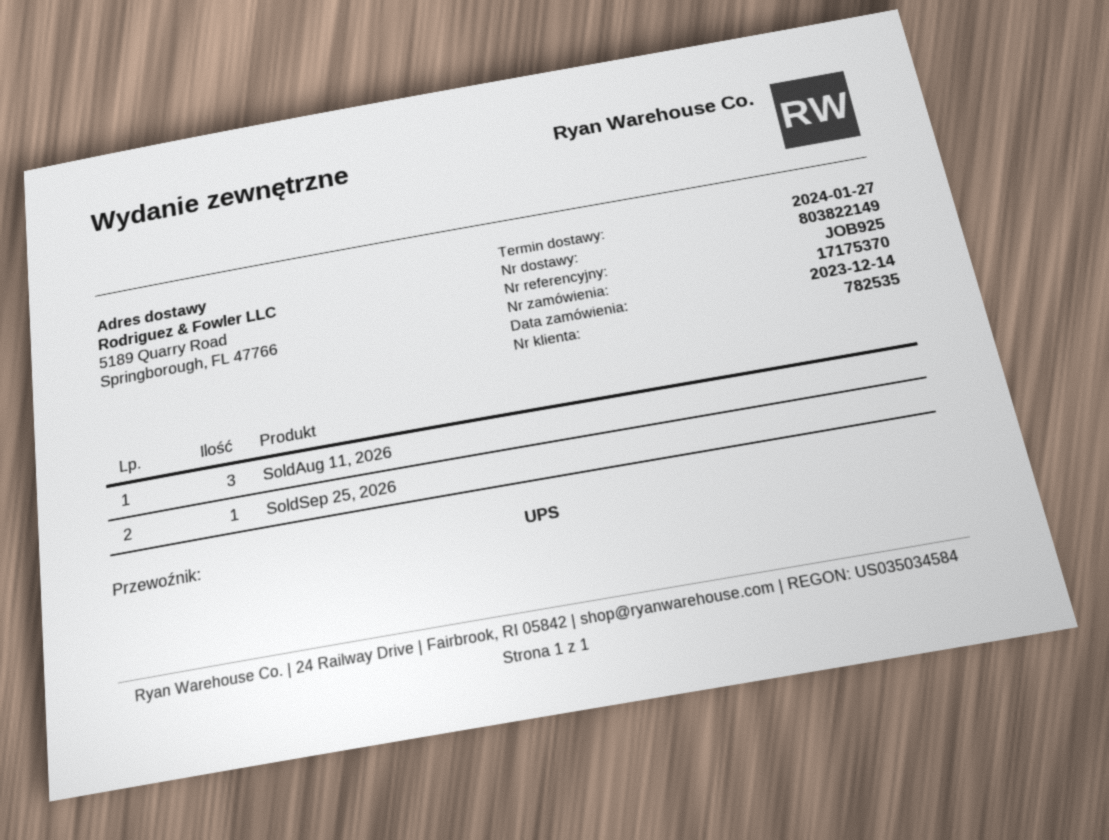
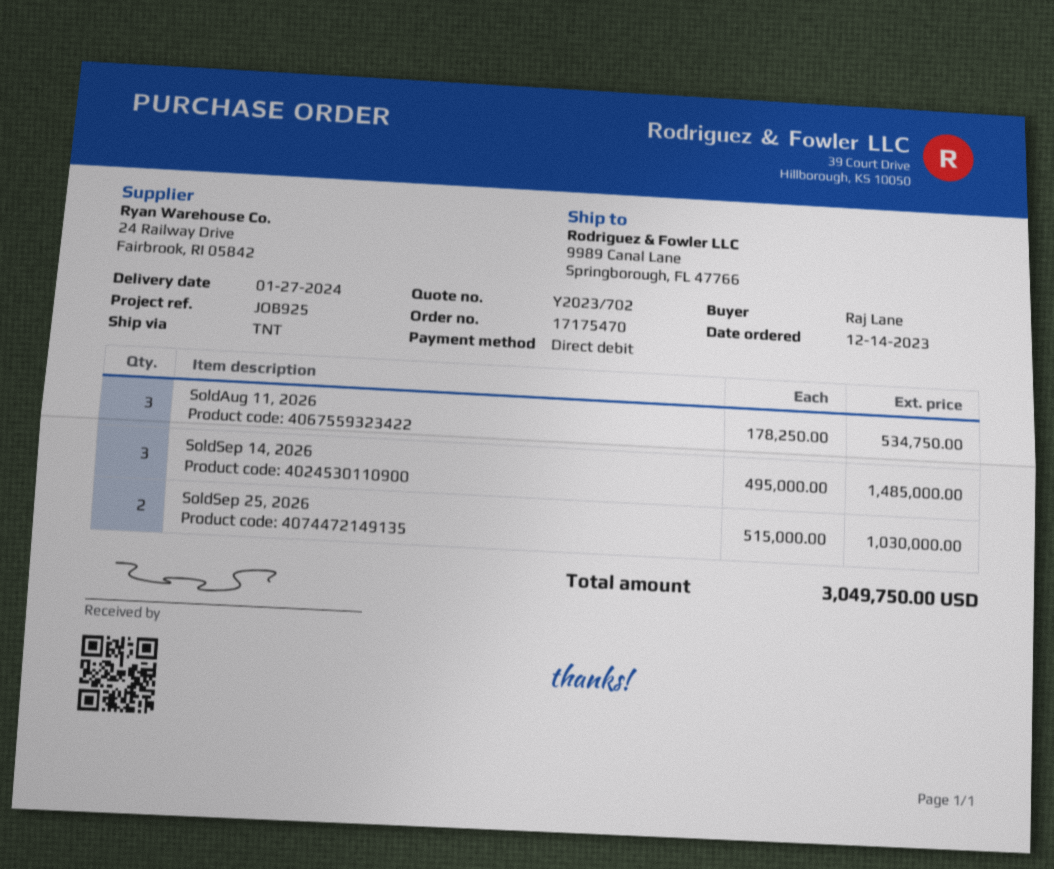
order number: 17175370 -> 17175470
shipping method: UPS -> TNT
ship to: 5189 Quarry Road, Springborough, FL 47766 -> 9989 Canal Lane, Springborough, FL 47766
SoldSep 25, 2026: 1 -> 2
SoldSep 14, 2026: none -> 3

